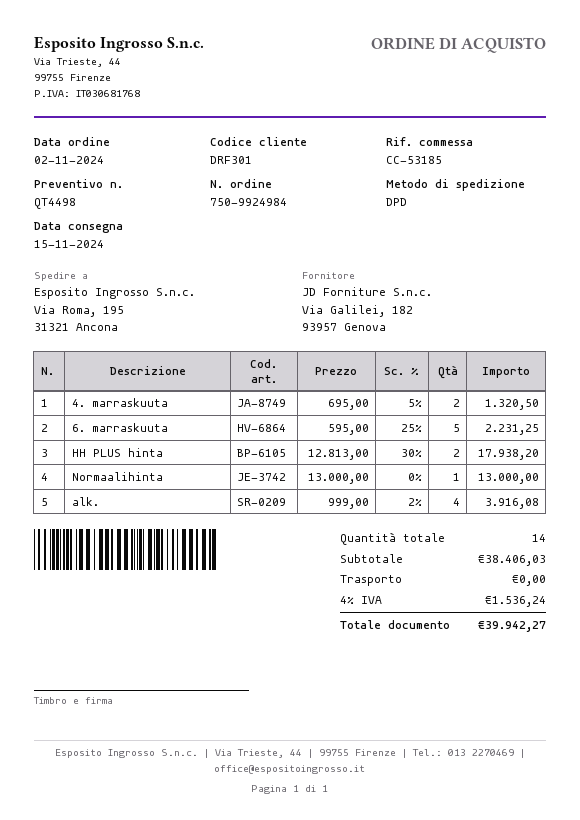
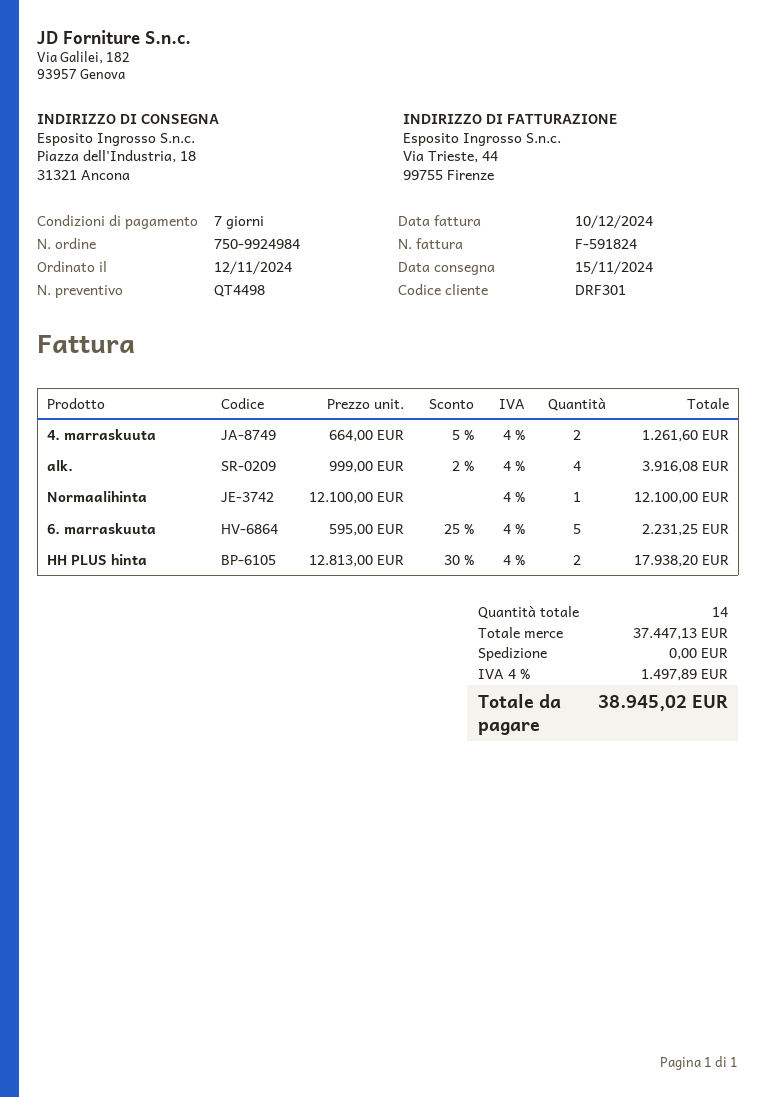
order date: 2024-11-02 -> 2024-11-12
ship to: Via Roma, 195, 31321 Ancona -> Piazza dell'Industria, 18, 31321 Ancona
4. marraskuuta: 2 x 695.00 - 5% = 1320.50 -> 2 x 664.00 - 5% = 1261.60
Normaalihinta: 1 x 13000.00 = 13000.00 -> 1 x 12100.00 = 12100.00
subtotal: 38406.03 -> 37447.13
tax: 4% = 1536.24 -> 4% = 1497.89
total: 39942.27 -> 38945.02

